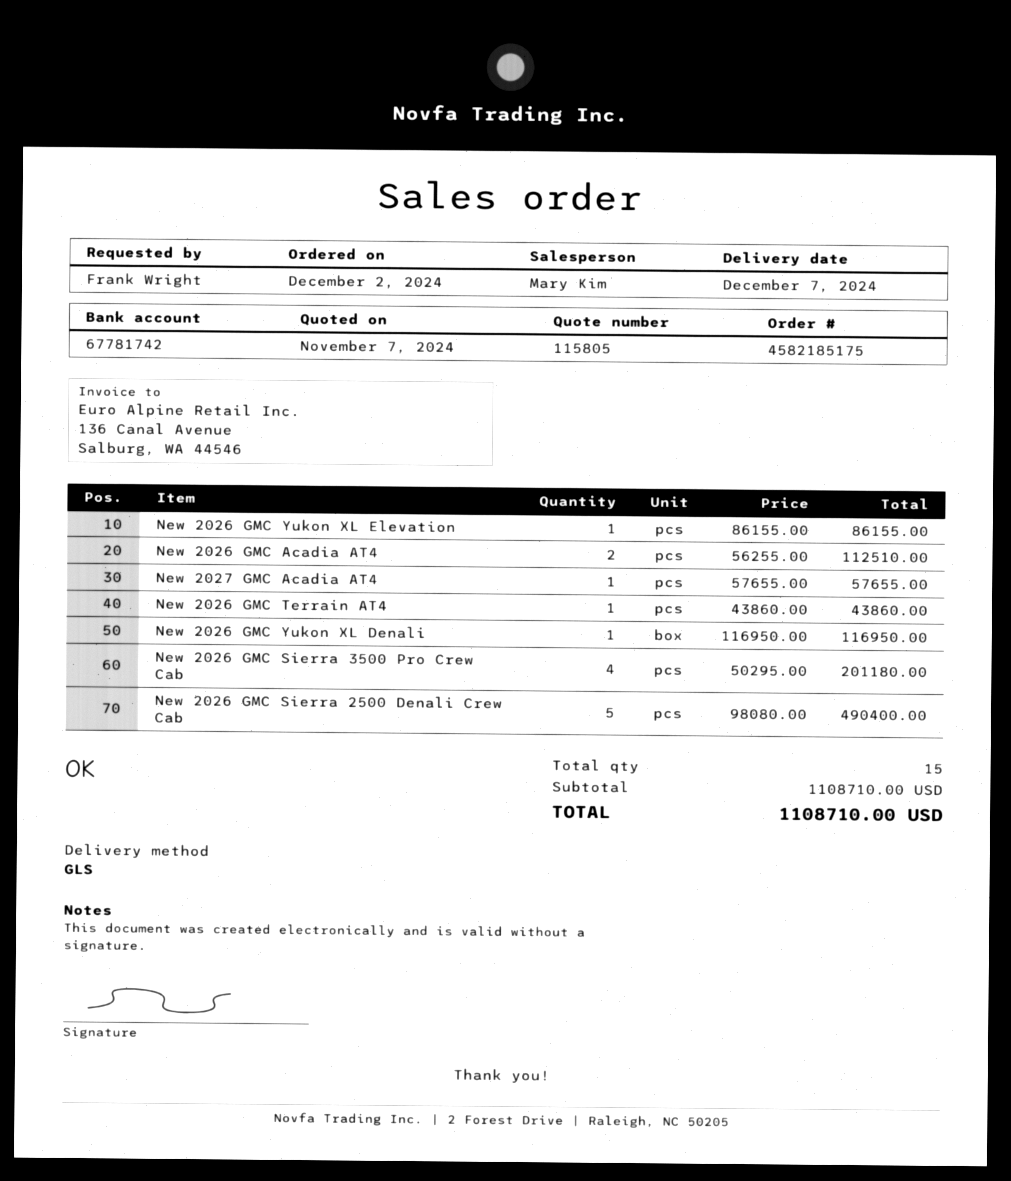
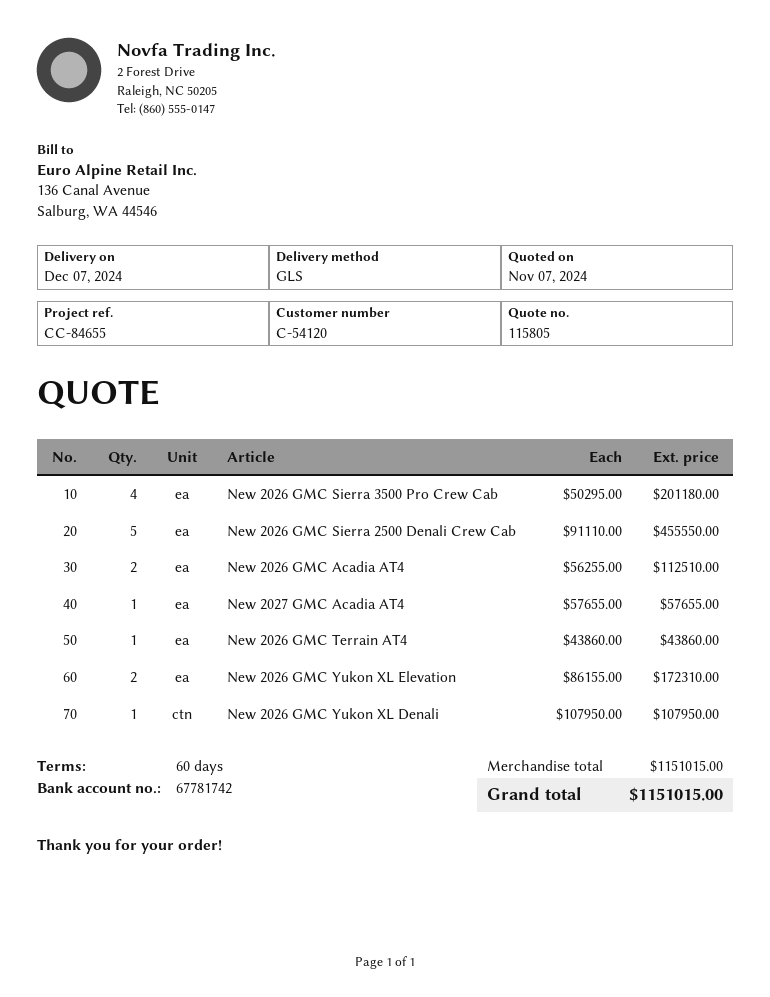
New 2026 GMC Yukon XL Elevation: 1 x 86155.00 = 86155.00 -> 2 x 86155.00 = 172310.00
New 2026 GMC Yukon XL Denali: 1 x 116950.00 = 116950.00 -> 1 x 107950.00 = 107950.00
New 2026 GMC Sierra 2500 Denali Crew Cab: 5 x 98080.00 = 490400.00 -> 5 x 91110.00 = 455550.00
subtotal: 1108710.00 -> 1151015.00
total: 1108710.00 -> 1151015.00

